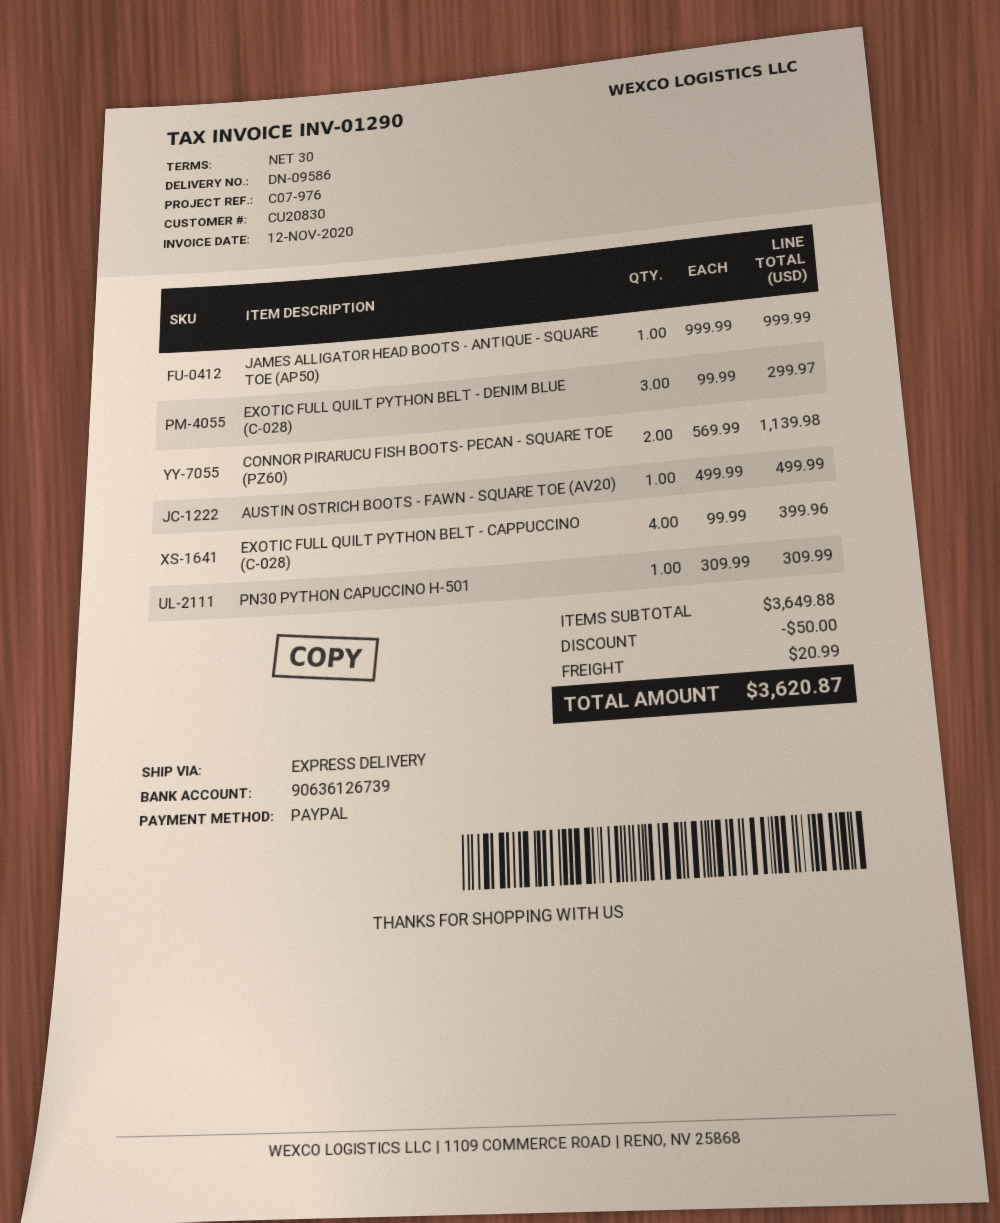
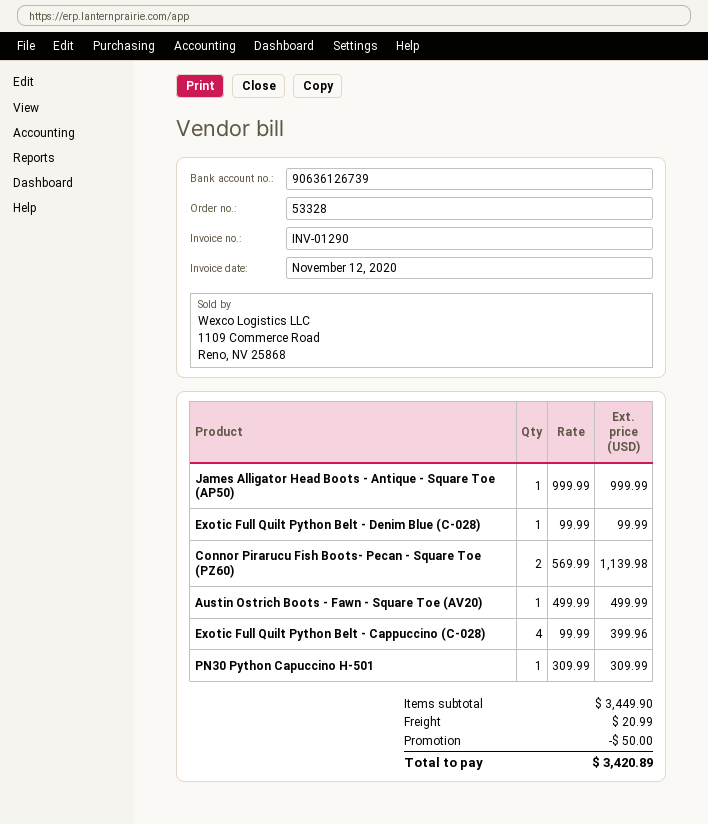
EXOTIC FULL QUILT PYTHON BELT - DENIM BLUE (C-028): 3 x 99.99 = 299.97 -> 1 x 99.99 = 99.99
subtotal: 3649.88 -> 3449.90
total: 3620.87 -> 3420.89

